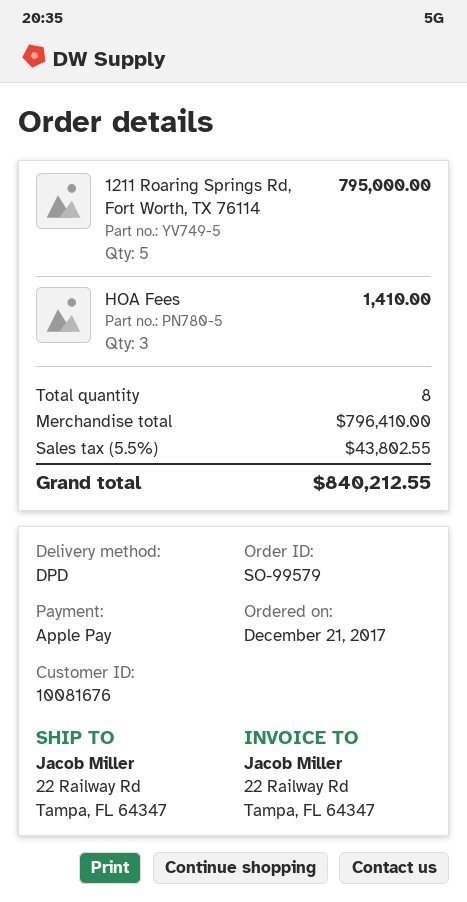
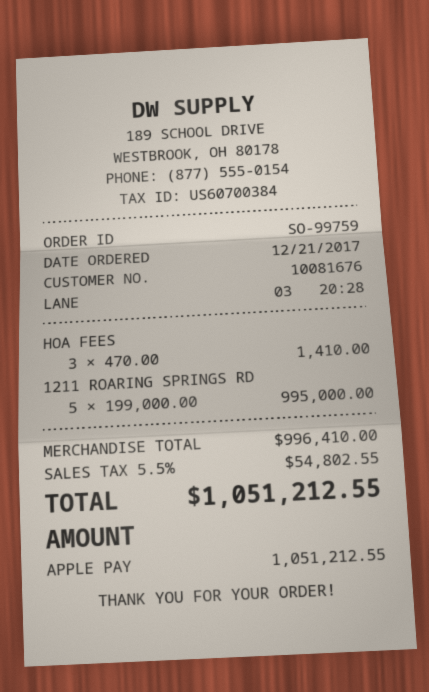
order number: SO-99579 -> SO-99759
1211 Roaring Springs Rd, Fort Worth, TX 76114: 5 for 795000.00 -> 5 for 995000.00
subtotal: 796410.00 -> 996410.00
tax: 5.5% = 43802.55 -> 5.5% = 54802.55
total: 840212.55 -> 1051212.55

